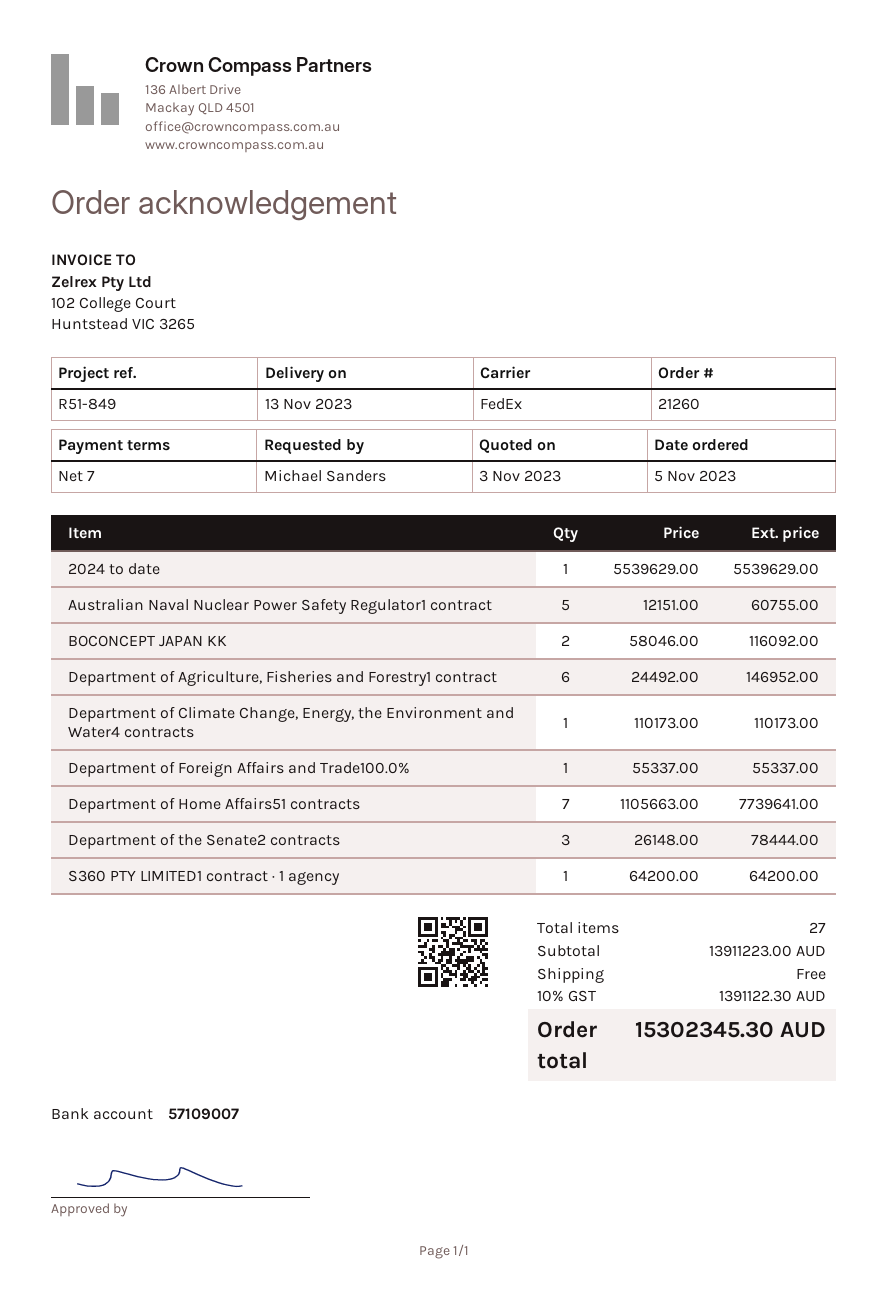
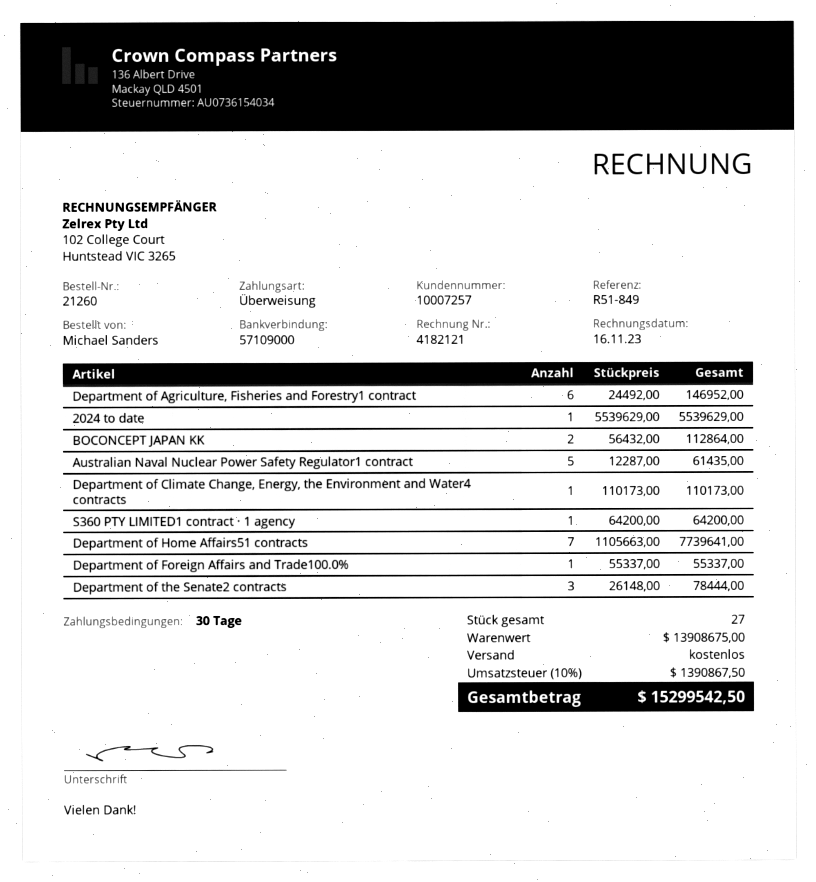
payment terms: 7 days -> 30 days
bank account: 57109007 -> 57109000
Australian Naval Nuclear Power Safety Regulator1 contract: 5 x 12151.00 = 60755.00 -> 5 x 12287.00 = 61435.00
BOCONCEPT JAPAN KK: 2 x 58046.00 = 116092.00 -> 2 x 56432.00 = 112864.00
subtotal: 13911223.00 -> 13908675.00
tax: 10% = 1391122.30 -> 10% = 1390867.50
total: 15302345.30 -> 15299542.50

